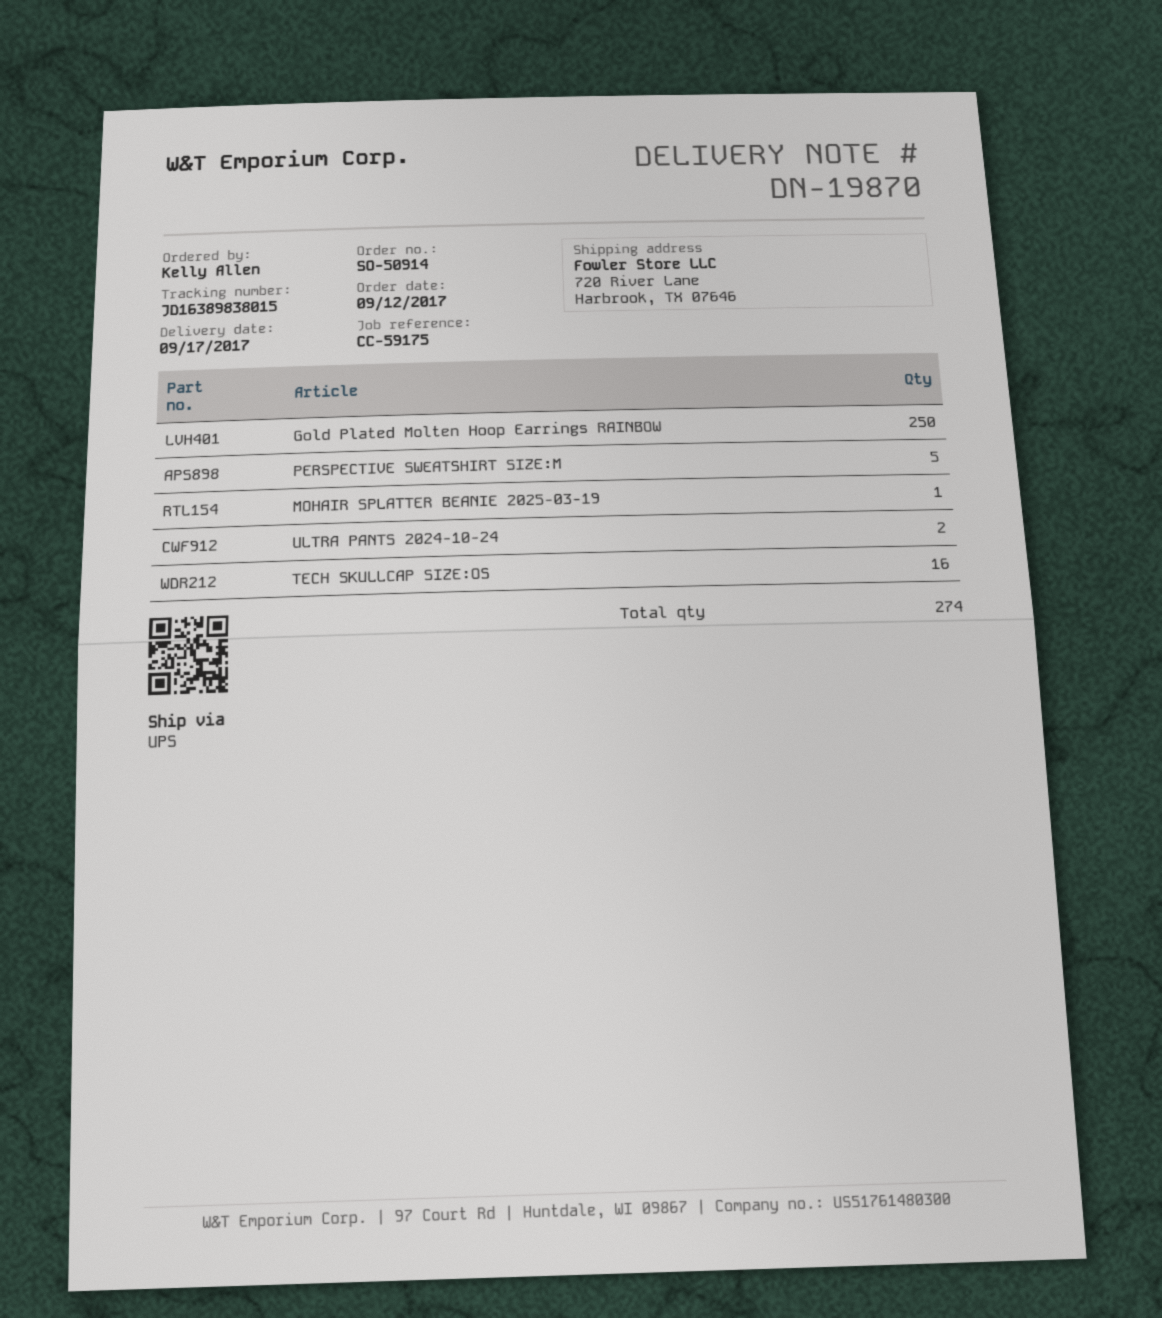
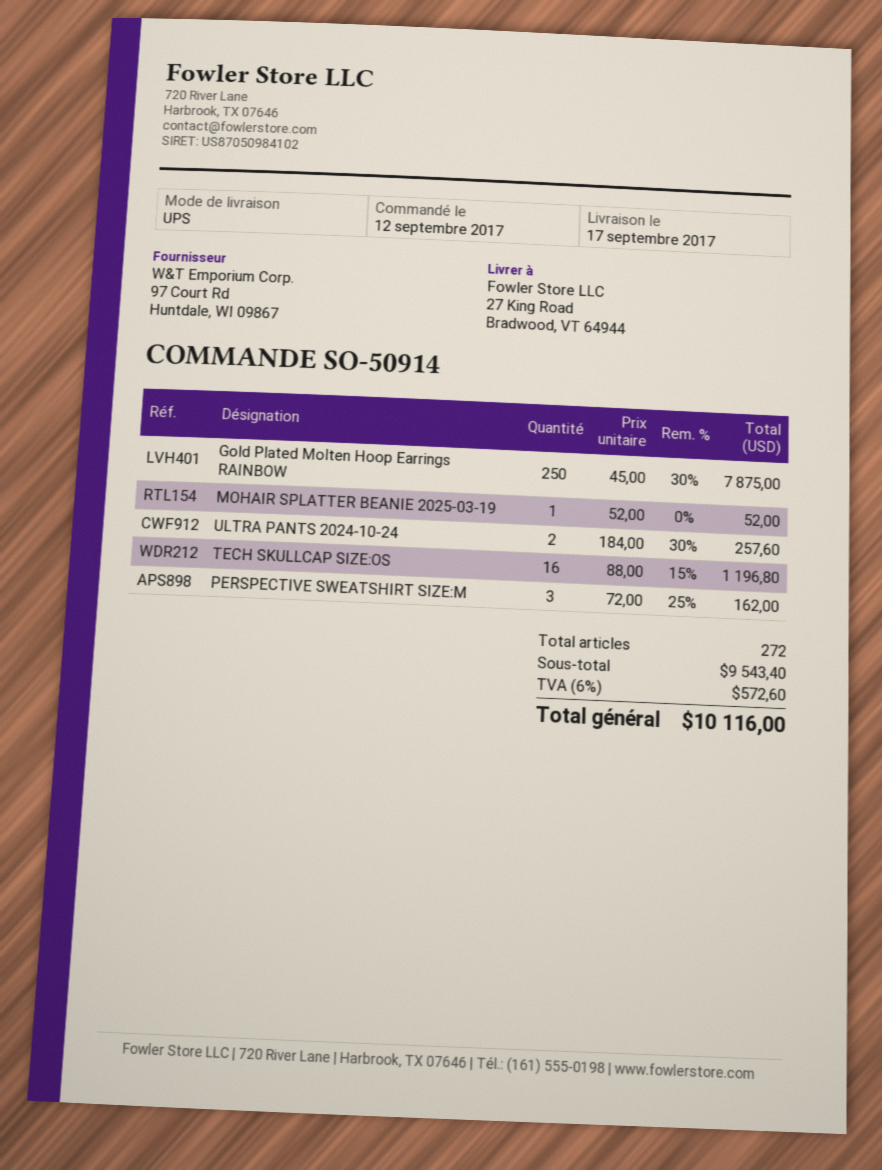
ship to: 720 River Lane, Harbrook, TX 07646 -> 27 King Road, Bradwood, VT 64944
PERSPECTIVE SWEATSHIRT SIZE:M: 5 -> 3
total quantity: 274 -> 272

